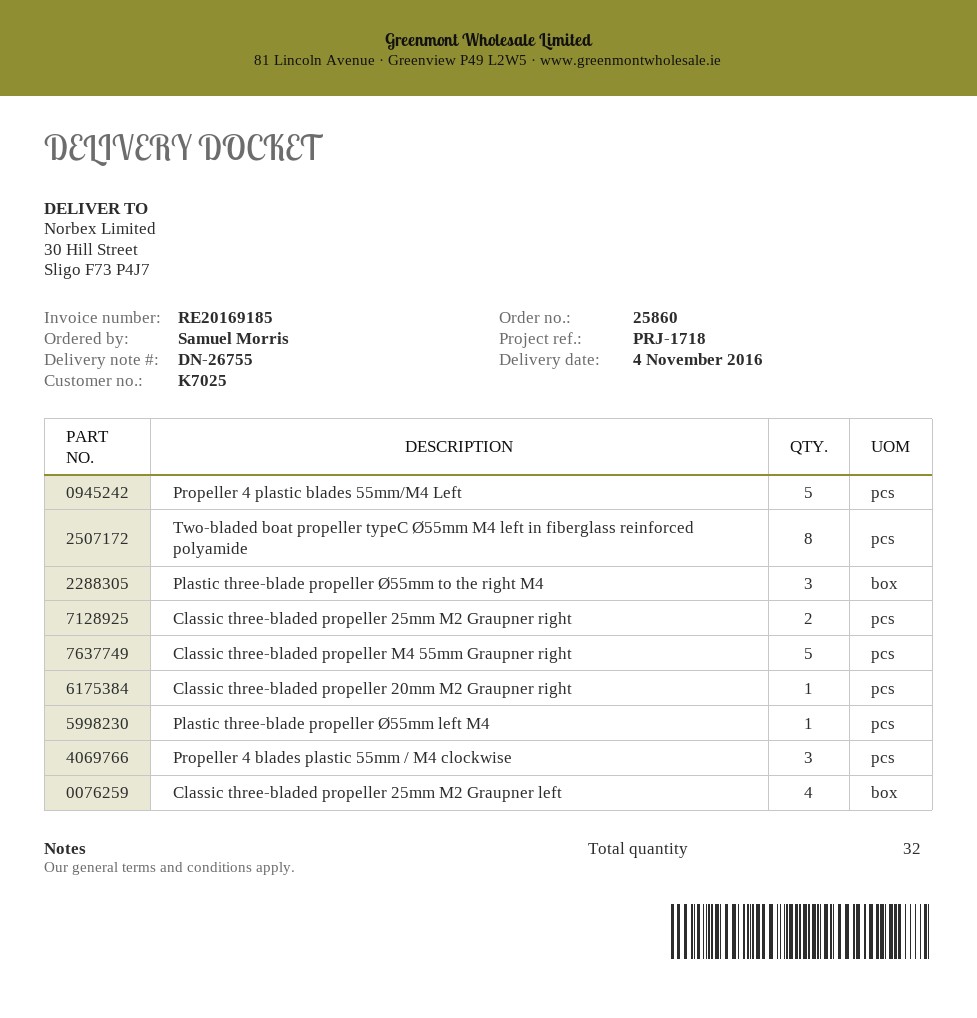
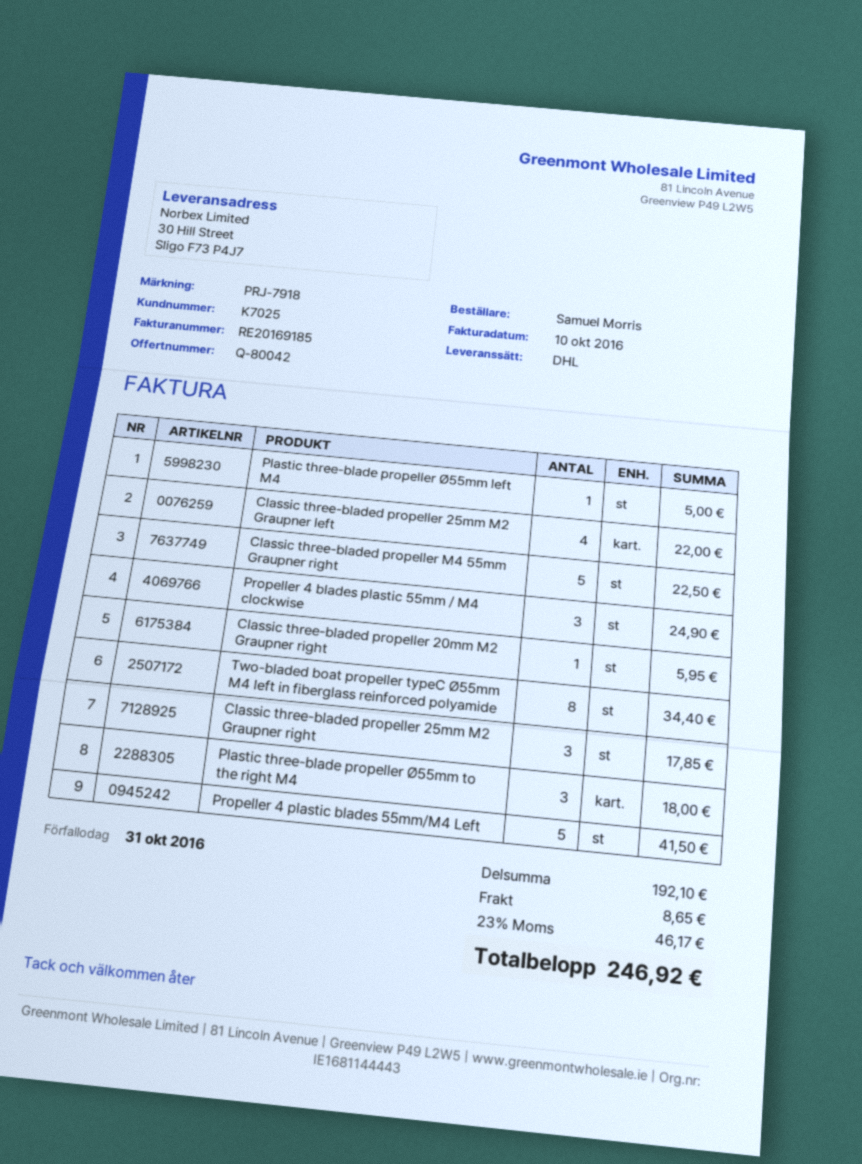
reference: PRJ-1718 -> PRJ-7918
Classic three-bladed propeller 25mm M2 Graupner right: 2 -> 3

